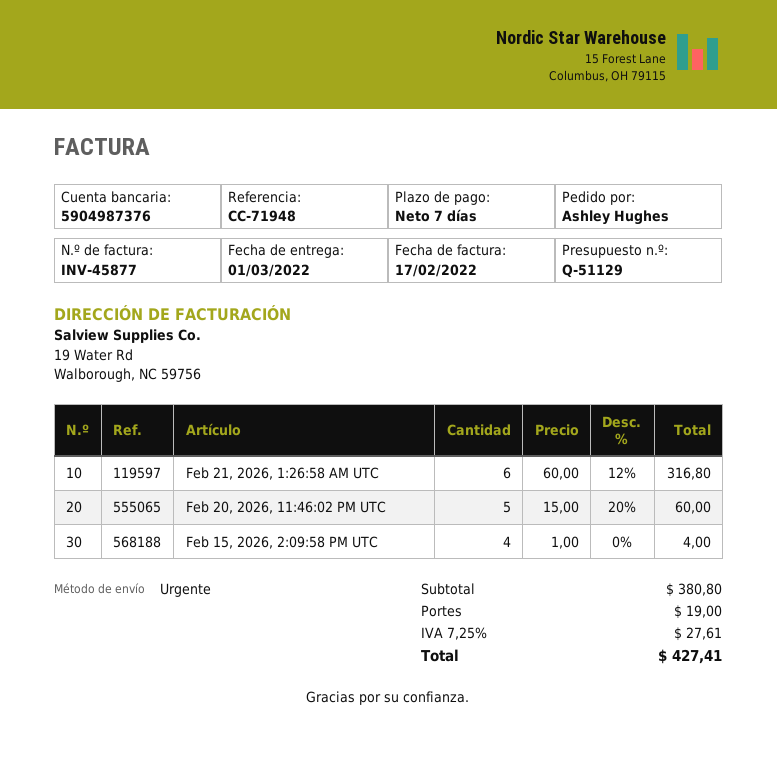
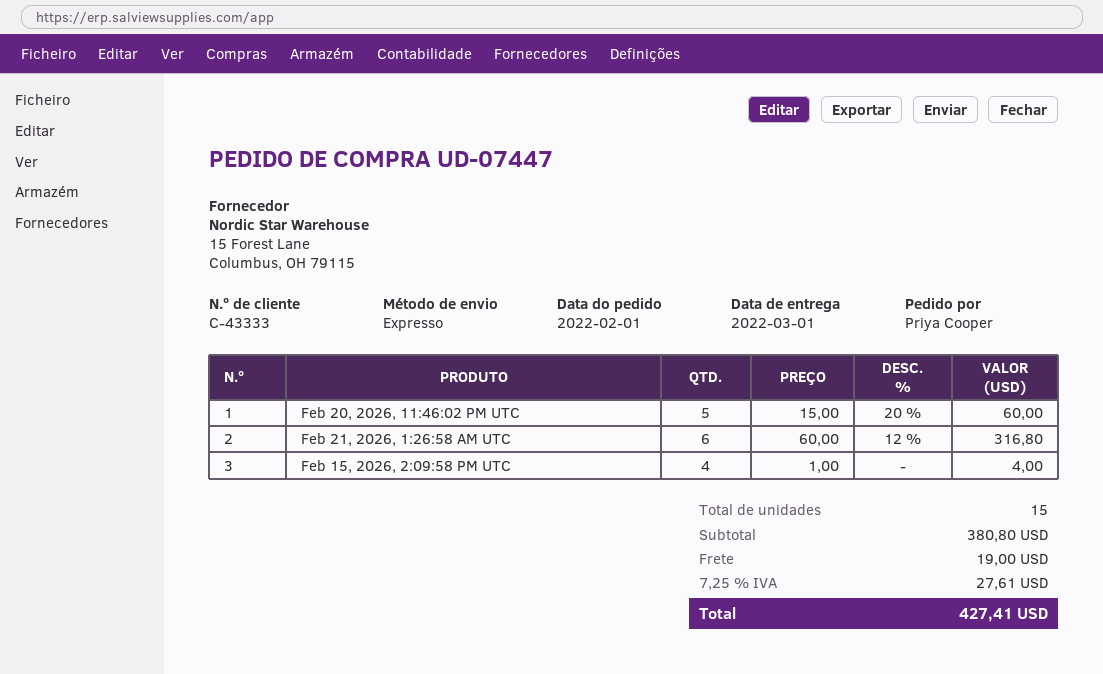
ordered by: Ashley Hughes -> Priya Cooper

